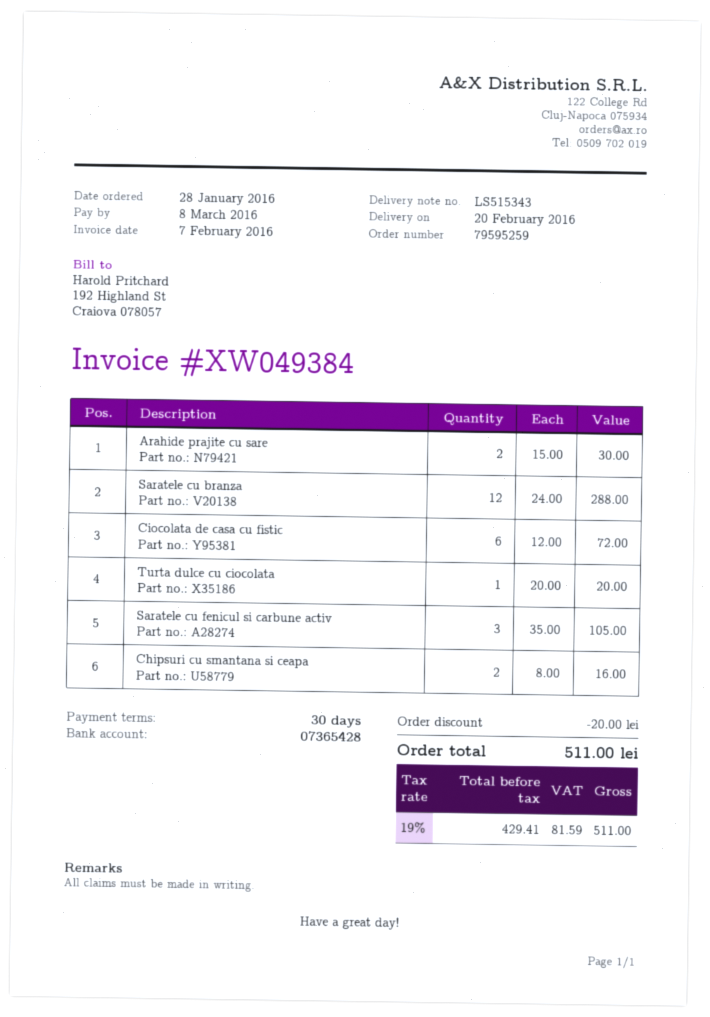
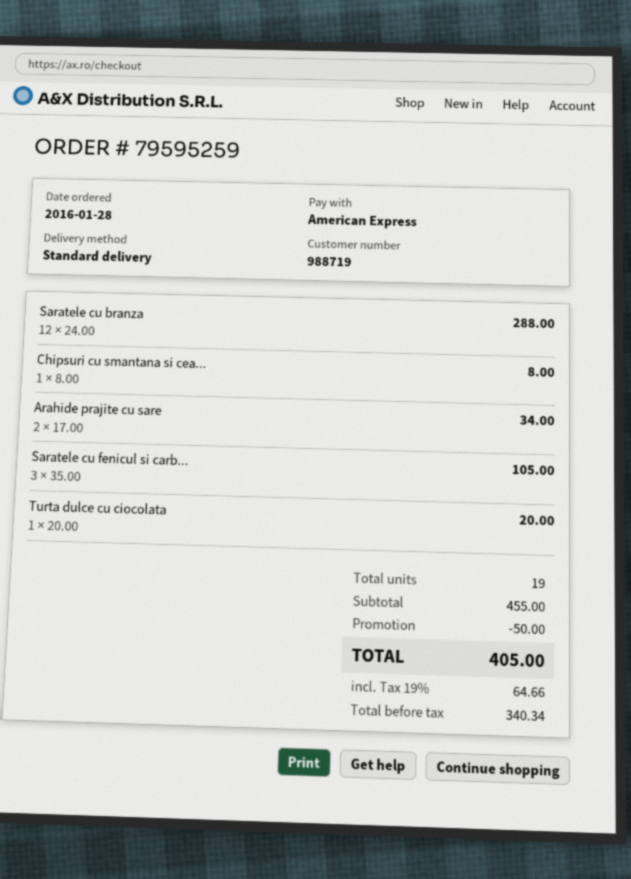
Arahide prajite cu sare: 2 x 15.00 = 30.00 -> 2 x 17.00 = 34.00
Ciocolata de casa cu fistic: 6 x 12.00 = 72.00 -> none
Chipsuri cu smantana si ceapa: 2 x 8.00 = 16.00 -> 1 x 8.00 = 8.00
discount: 20.00 -> 50.00
net: 429.41 -> 340.34
tax: 19% = 81.59 -> 19% = 64.66
total: 511.00 -> 405.00

